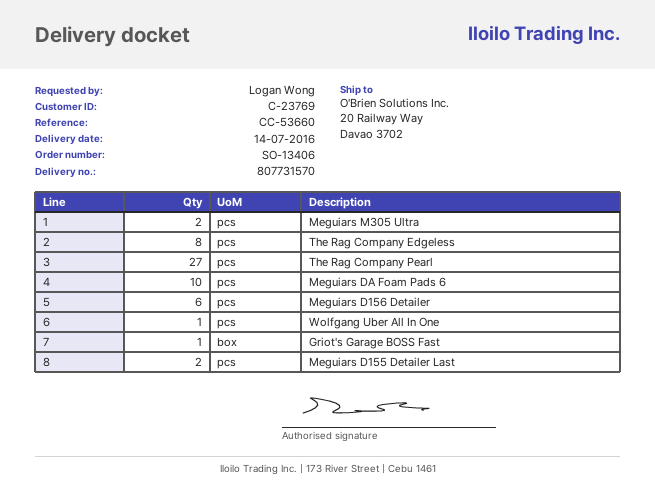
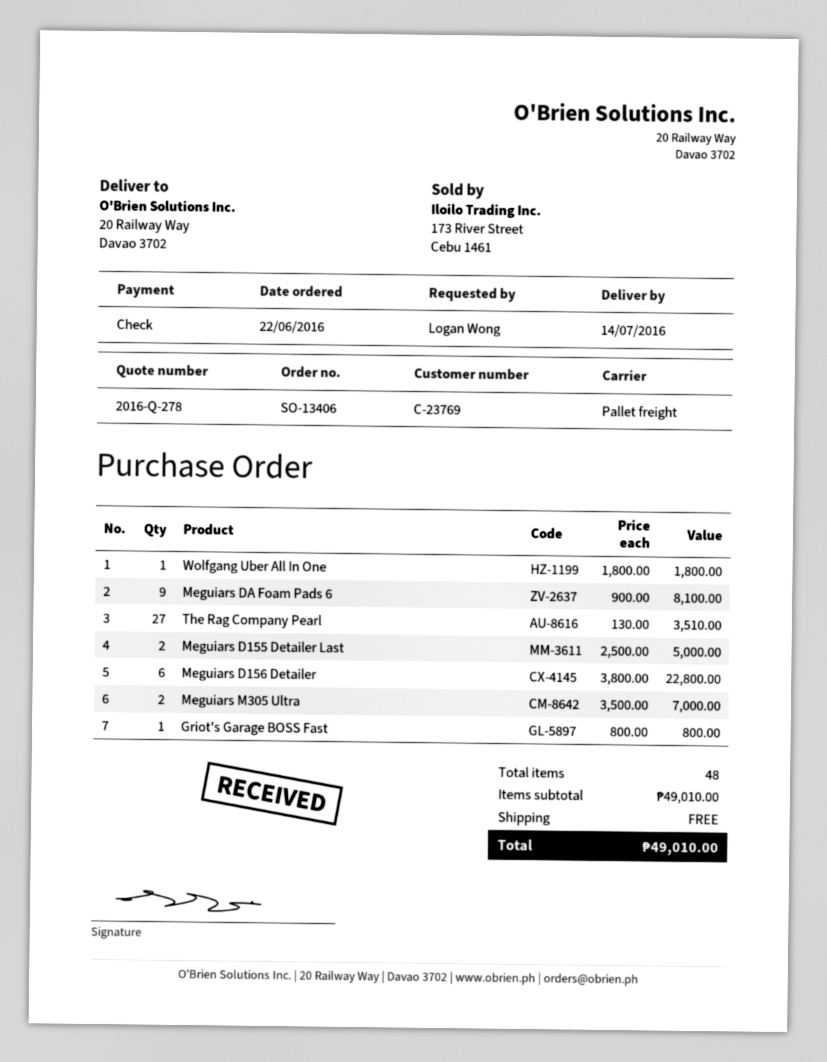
The Rag Company Edgeless: 8 -> none
Meguiars DA Foam Pads 6: 10 -> 9

